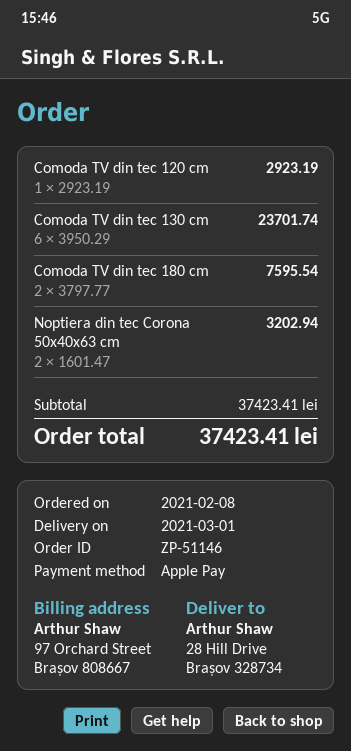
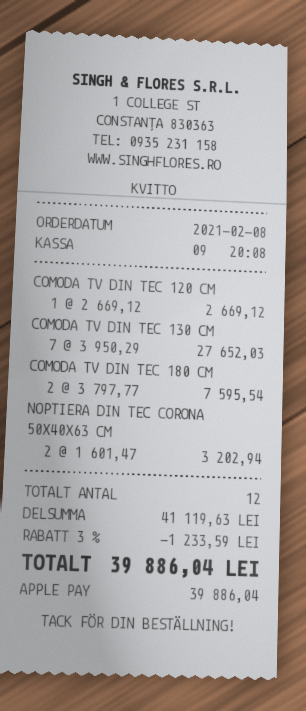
Comoda TV din tec 120 cm: 1 x 2923.19 = 2923.19 -> 1 x 2669.12 = 2669.12
Comoda TV din tec 130 cm: 6 x 3950.29 = 23701.74 -> 7 x 3950.29 = 27652.03
subtotal: 37423.41 -> 41119.63
discount: none -> 3% = 1233.59
total: 37423.41 -> 39886.04

